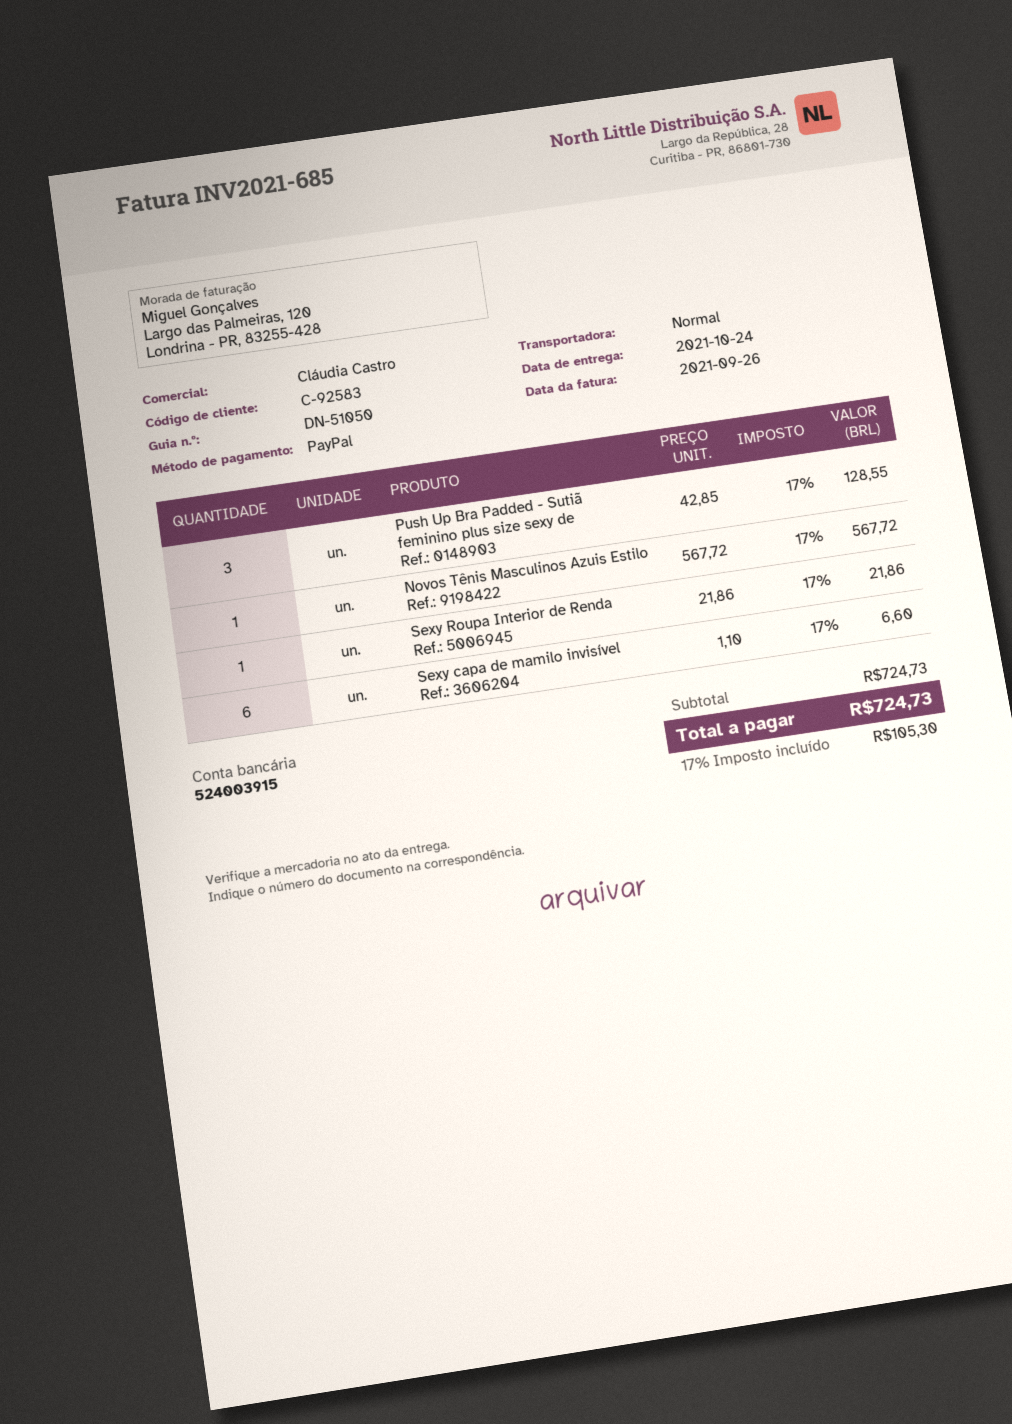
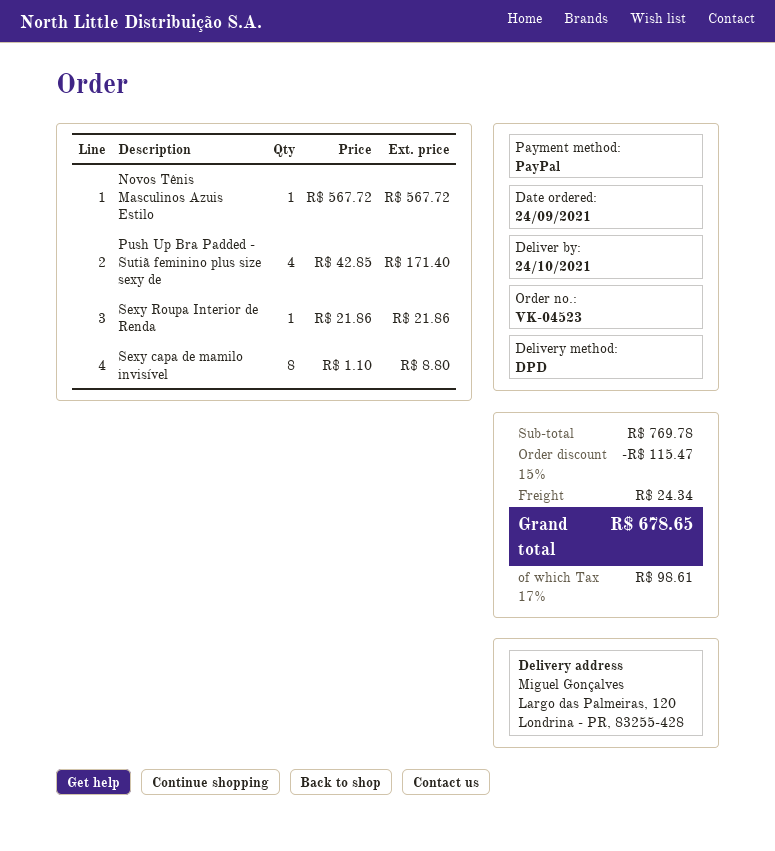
shipping method: standard -> DPD
Push Up Bra Padded - Sutiã feminino plus size sexy de: 3 x 42.85 = 128.55 -> 4 x 42.85 = 171.40
Sexy capa de mamilo invisível: 6 x 1.10 = 6.60 -> 8 x 1.10 = 8.80
subtotal: 724.73 -> 769.78
discount: none -> 15% = 115.47
shipping: none -> 24.34
tax: 17% = 105.30 -> 17% = 98.61
total: 724.73 -> 678.65

